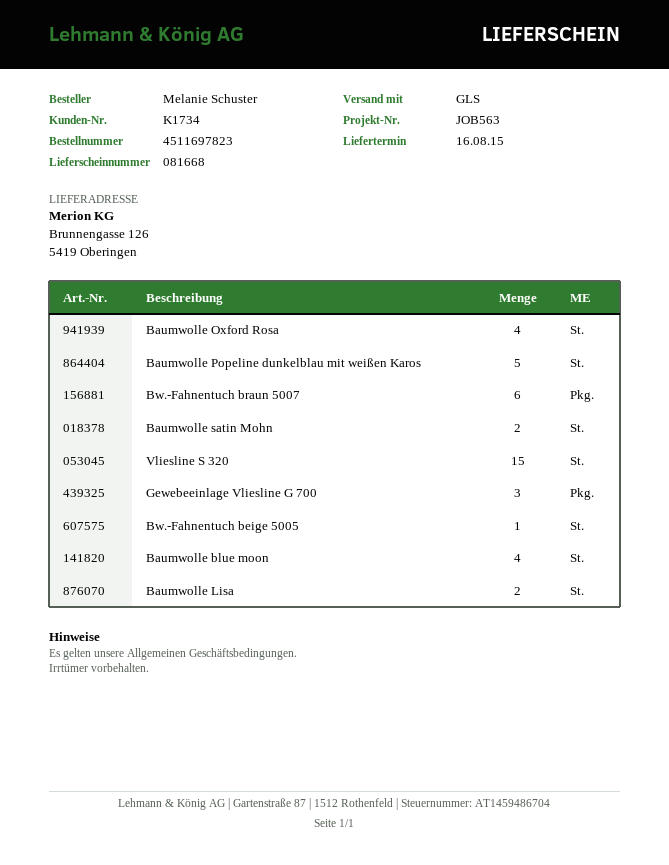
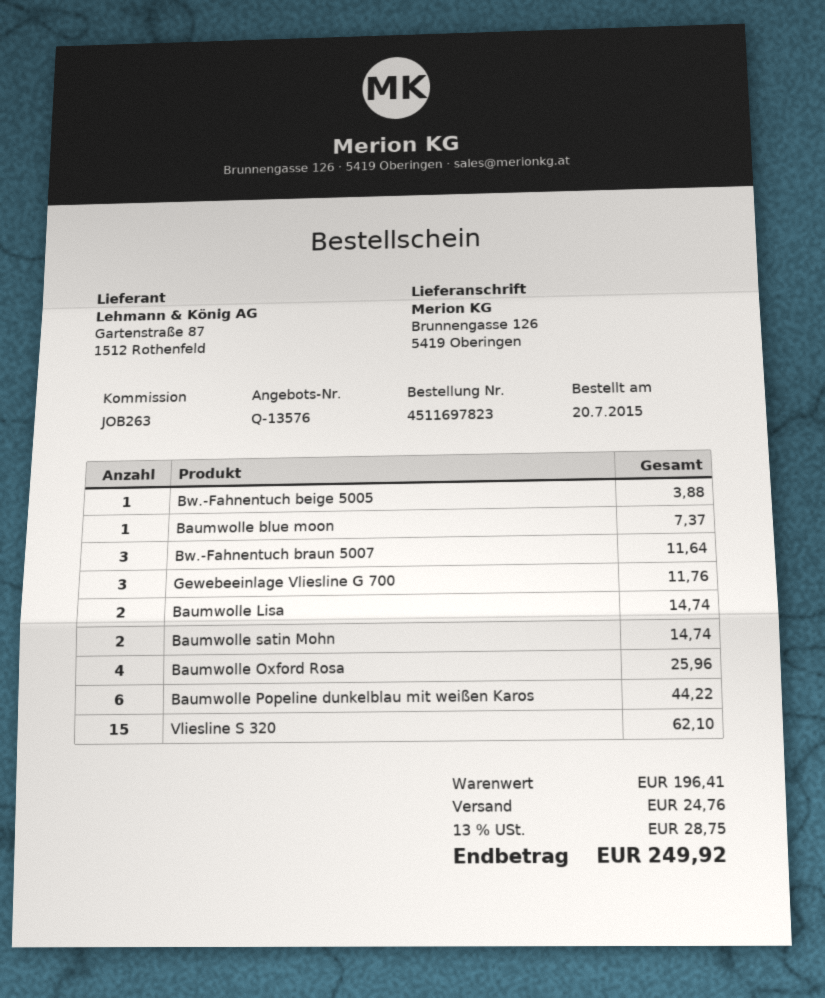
reference: JOB563 -> JOB263
Baumwolle Popeline dunkelblau mit weißen Karos: 5 -> 6
Bw.-Fahnentuch braun 5007: 6 -> 3
Baumwolle blue moon: 4 -> 1

